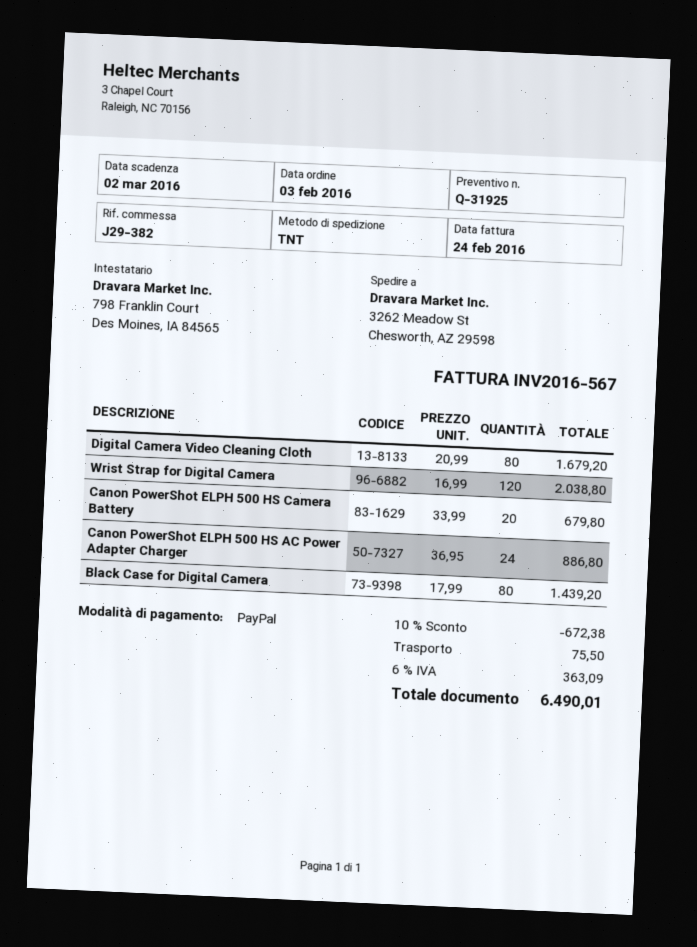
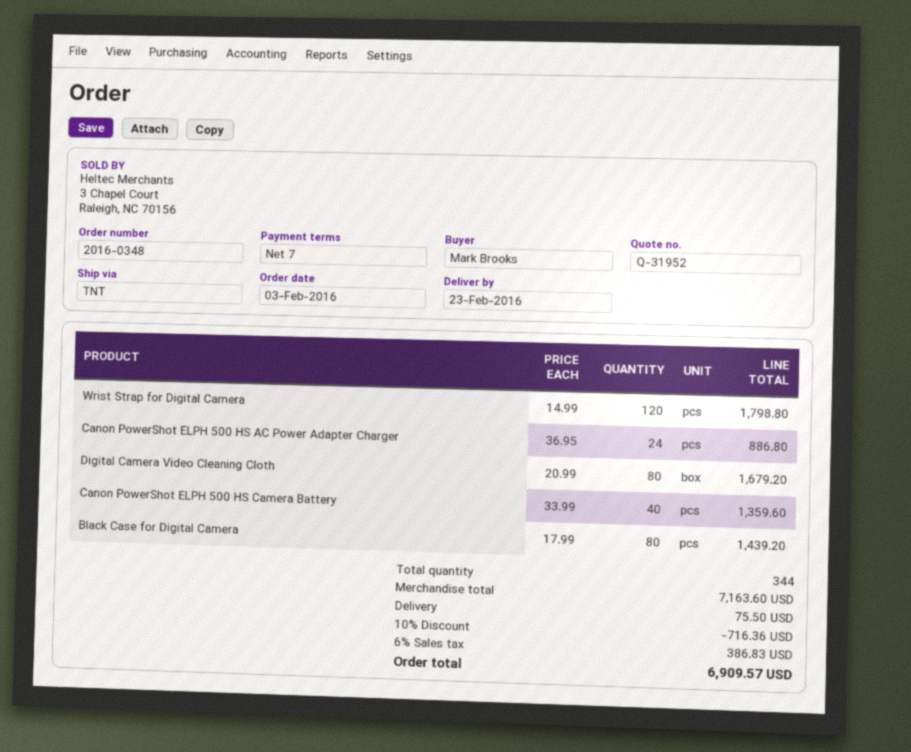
quote number: Q-31925 -> Q-31952
Wrist Strap for Digital Camera: 120 x 16.99 = 2038.80 -> 120 x 14.99 = 1798.80
Canon PowerShot ELPH 500 HS Camera Battery: 20 x 33.99 = 679.80 -> 40 x 33.99 = 1359.60
discount: 10% = 672.38 -> 10% = 716.36
tax: 6% = 363.09 -> 6% = 386.83
total: 6490.01 -> 6909.57

